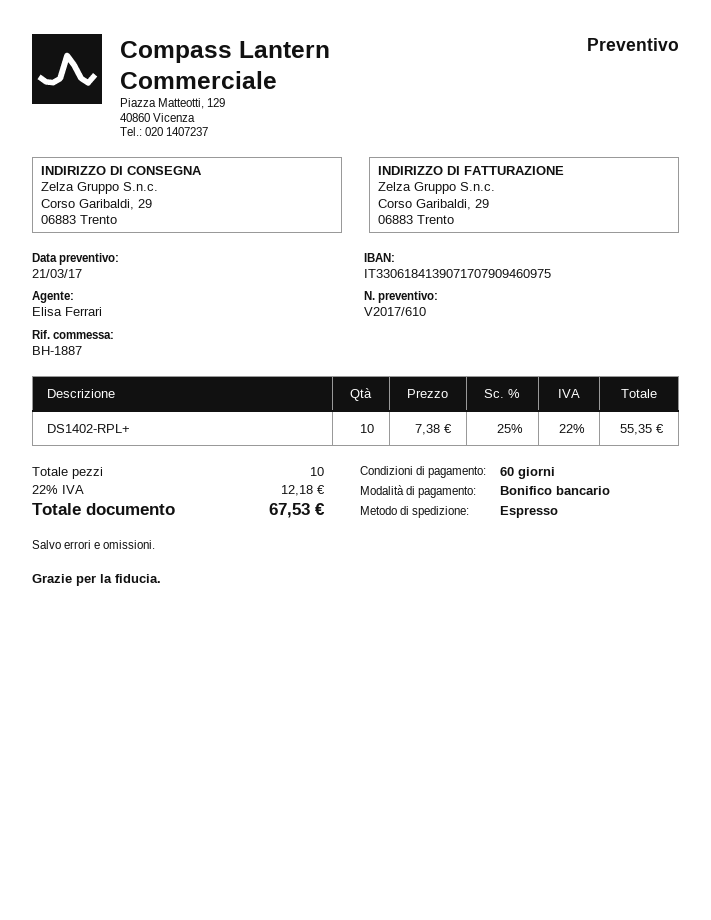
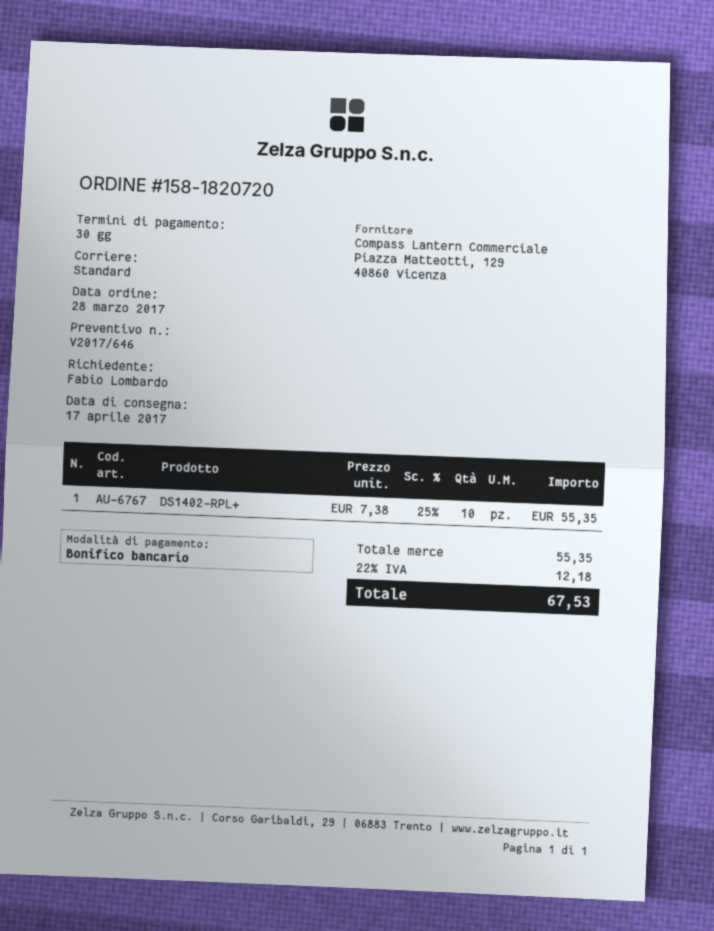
quote number: V2017/610 -> V2017/646
payment terms: 60 days -> 30 days
shipping method: express -> standard

